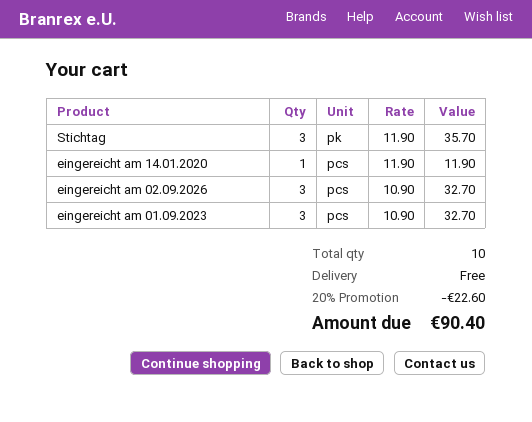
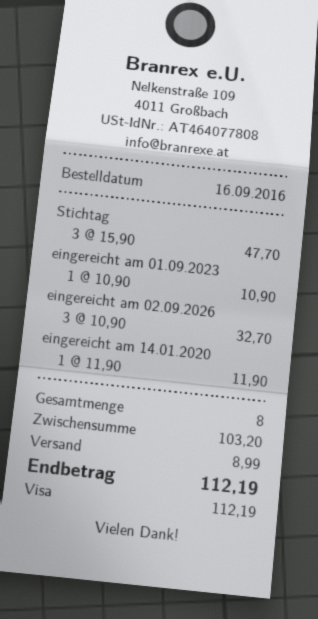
Stichtag: 3 x 11.90 = 35.70 -> 3 x 15.90 = 47.70
eingereicht am 01.09.2023: 3 x 10.90 = 32.70 -> 1 x 10.90 = 10.90
total quantity: 10 -> 8
discount: 20% = 22.60 -> none
shipping: 0.00 -> 8.99
total: 90.40 -> 112.19

